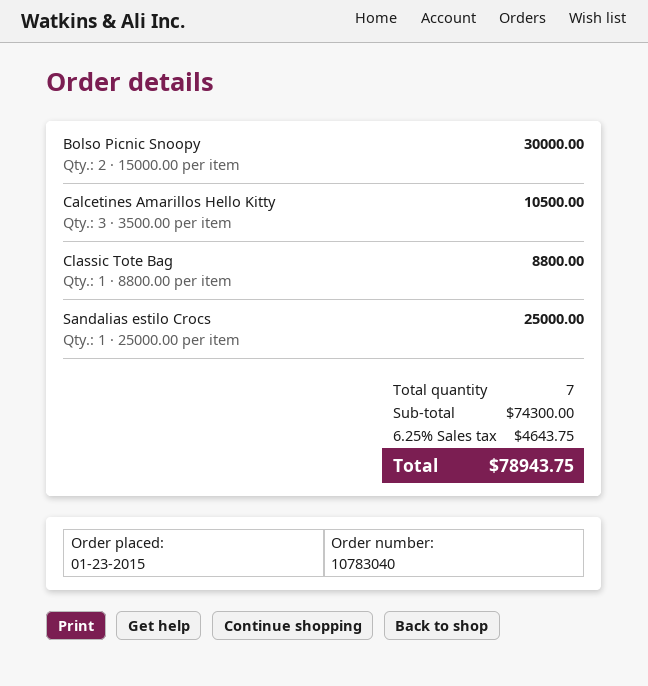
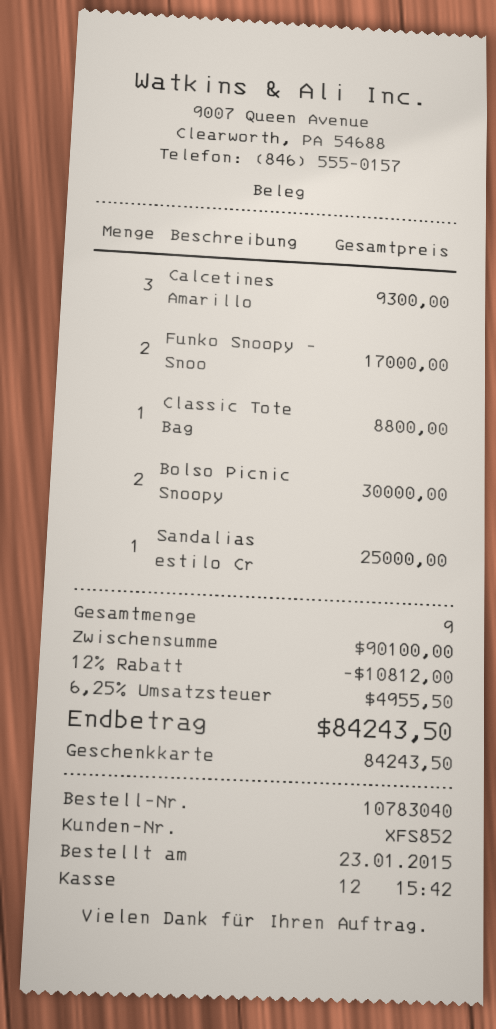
Calcetines Amarillos Hello Kitty: 3 for 10500.00 -> 3 for 9300.00
Funko Snoopy – Snoo: none -> 2 for 17000.00
total quantity: 7 -> 9
subtotal: 74300.00 -> 90100.00
discount: none -> 12% = 10812.00
tax: 6.25% = 4643.75 -> 6.25% = 4955.50
total: 78943.75 -> 84243.50

